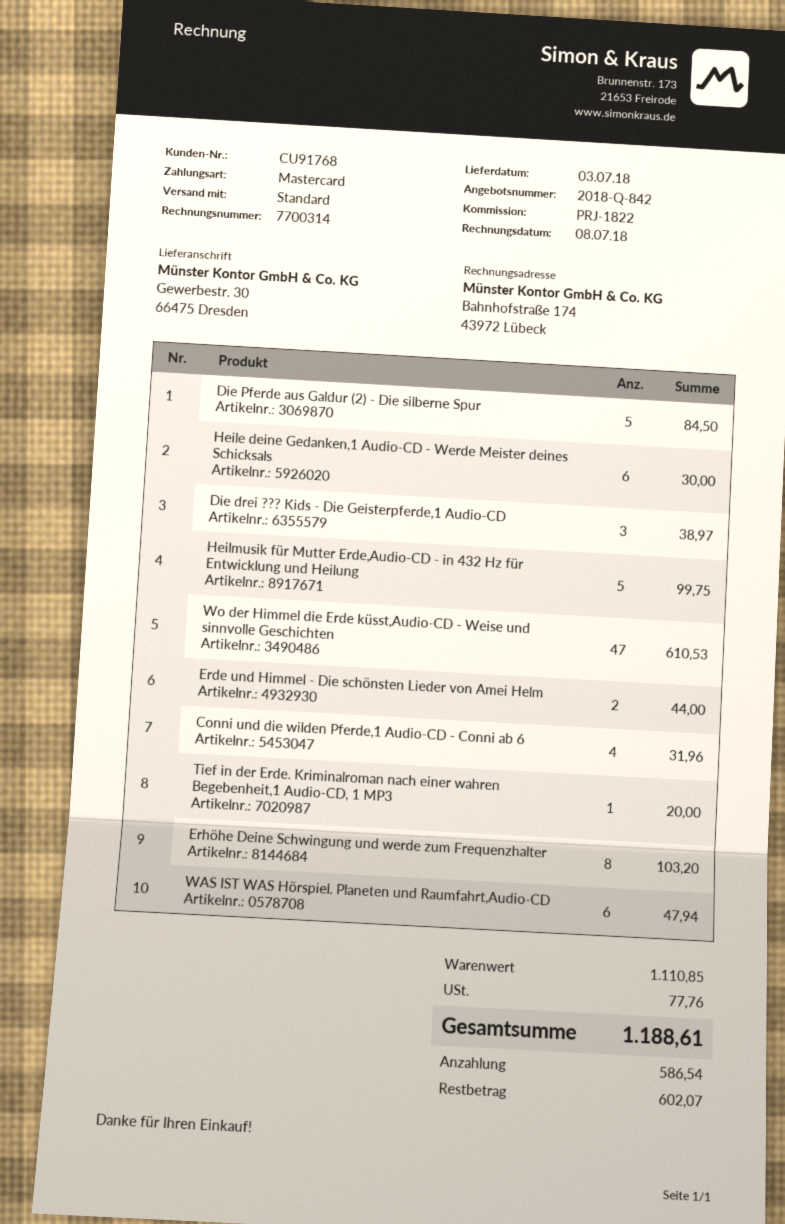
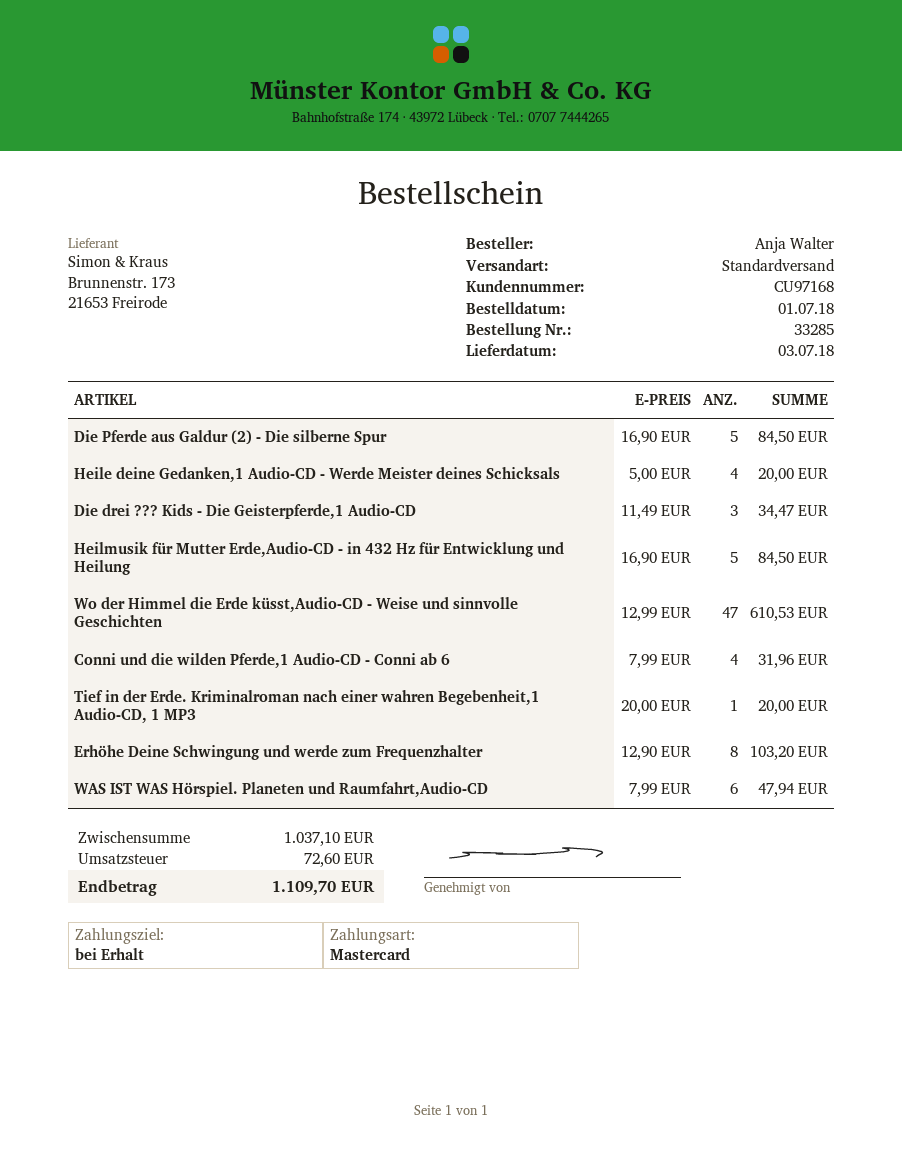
customer number: CU91768 -> CU97168
Heile deine Gedanken,1 Audio-CD - Werde Meister deines Schicksals: 6 for 30.00 -> 4 for 20.00
Die drei ??? Kids - Die Geisterpferde,1 Audio-CD: 3 for 38.97 -> 3 for 34.47
Heilmusik für Mutter Erde,Audio-CD - in 432 Hz für Entwicklung und Heilung: 5 for 99.75 -> 5 for 84.50
Erde und Himmel - Die schönsten Lieder von Amei Helm: 2 for 44.00 -> none
subtotal: 1110.85 -> 1037.10
tax: 77.76 -> 72.60
total: 1188.61 -> 1109.70

